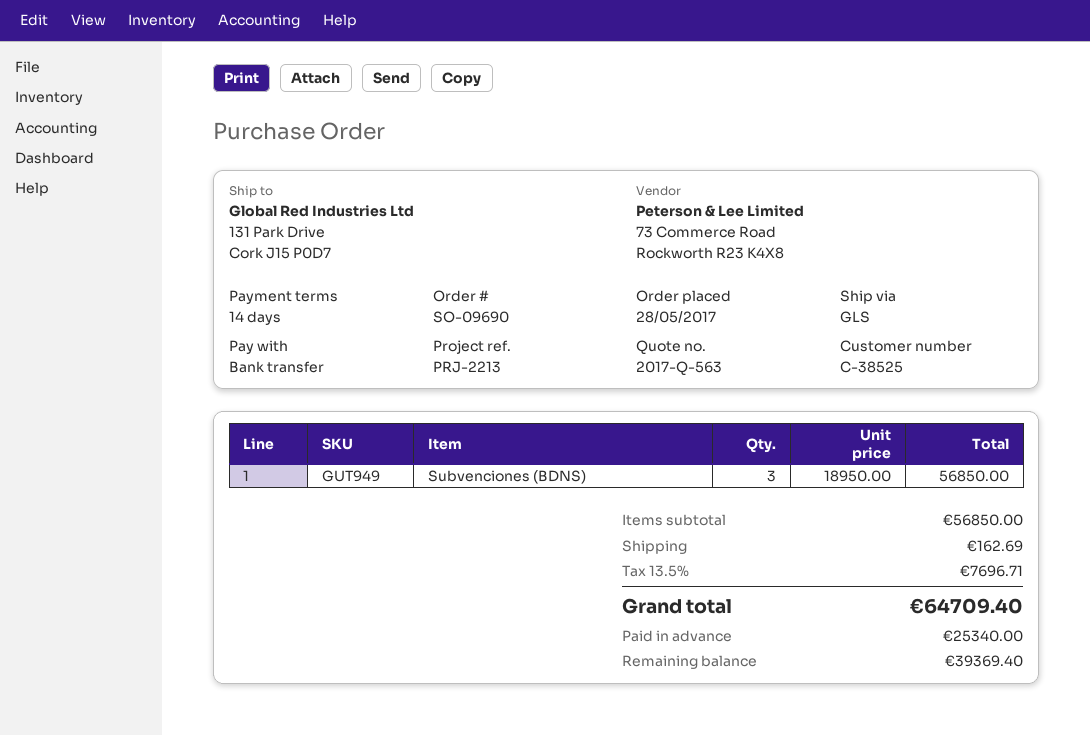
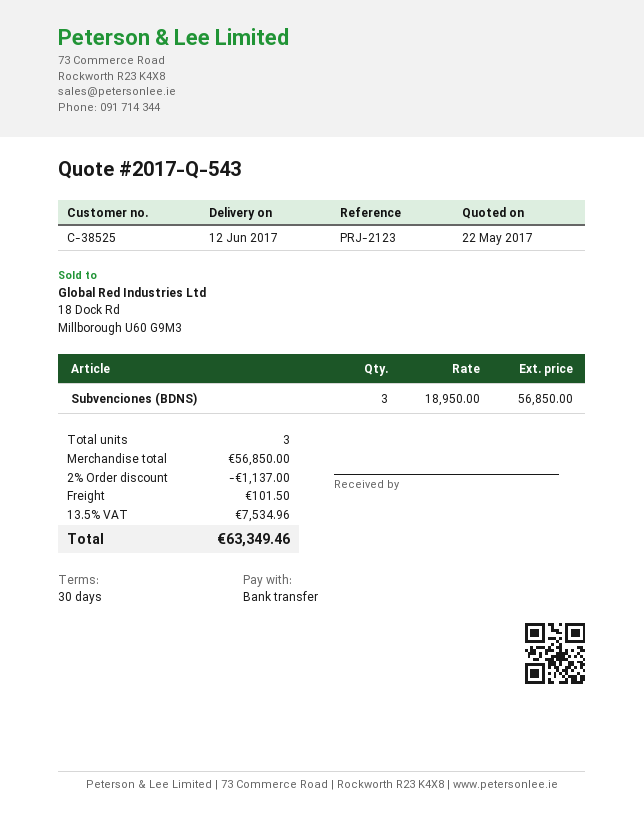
quote number: 2017-Q-563 -> 2017-Q-543
payment terms: 14 days -> 30 days
reference: PRJ-2213 -> PRJ-2123
discount: none -> 2% = 1137.00
shipping: 162.69 -> 101.50
tax: 13.5% = 7696.71 -> 13.5% = 7534.96
total: 64709.40 -> 63349.46

